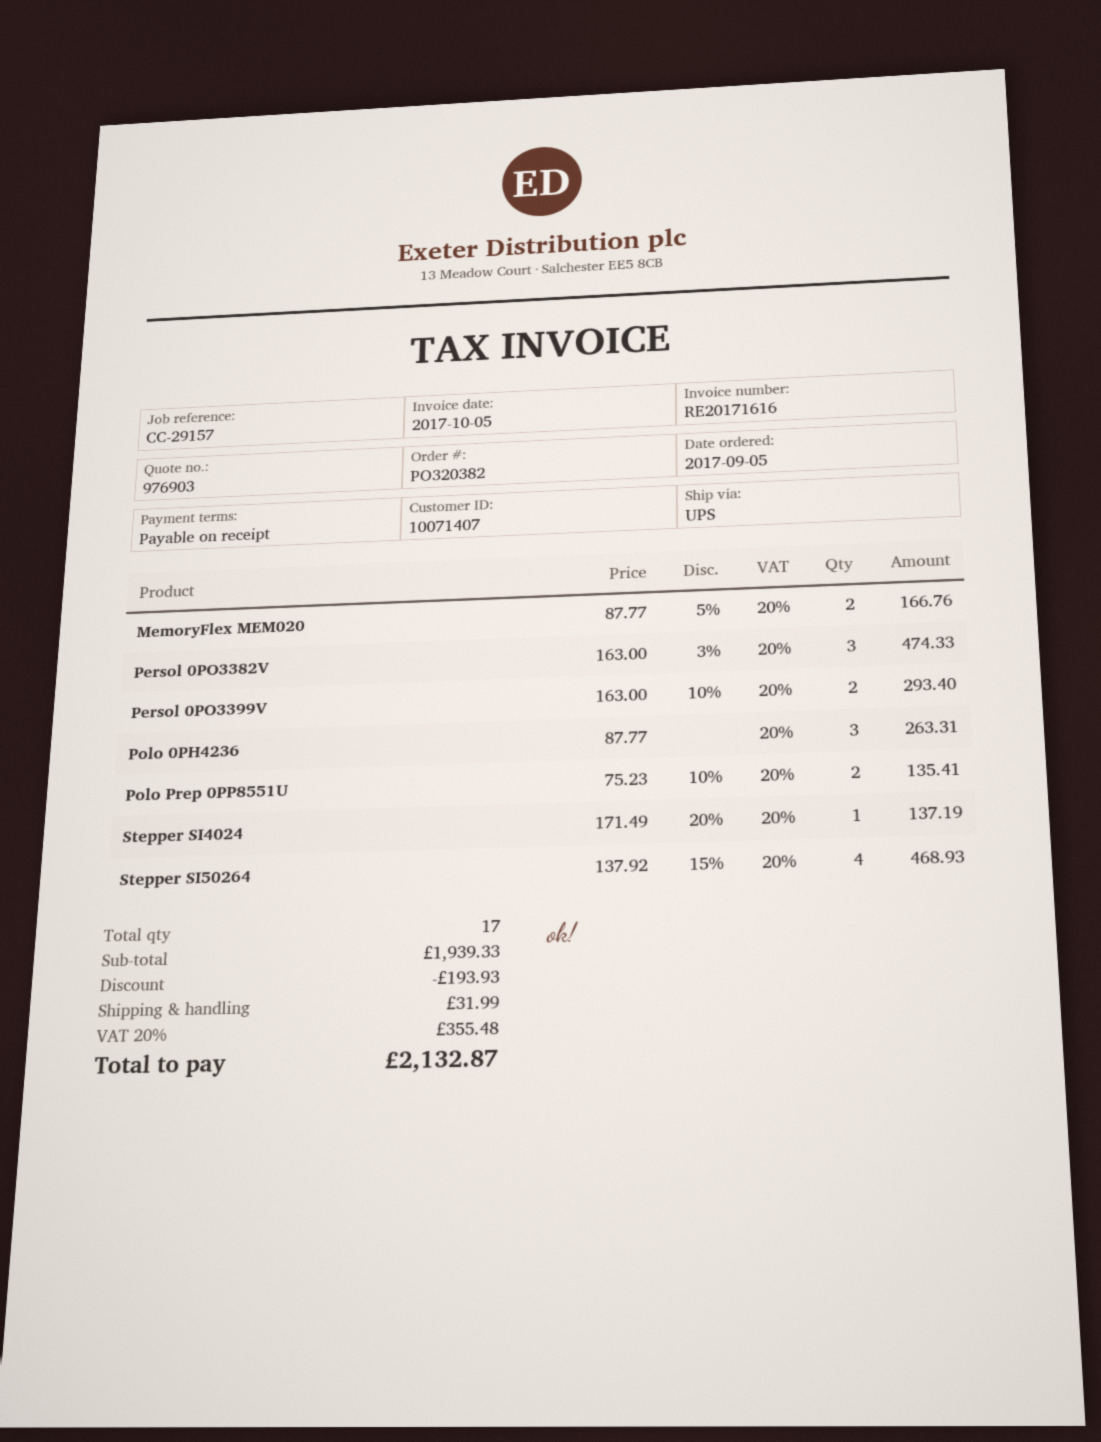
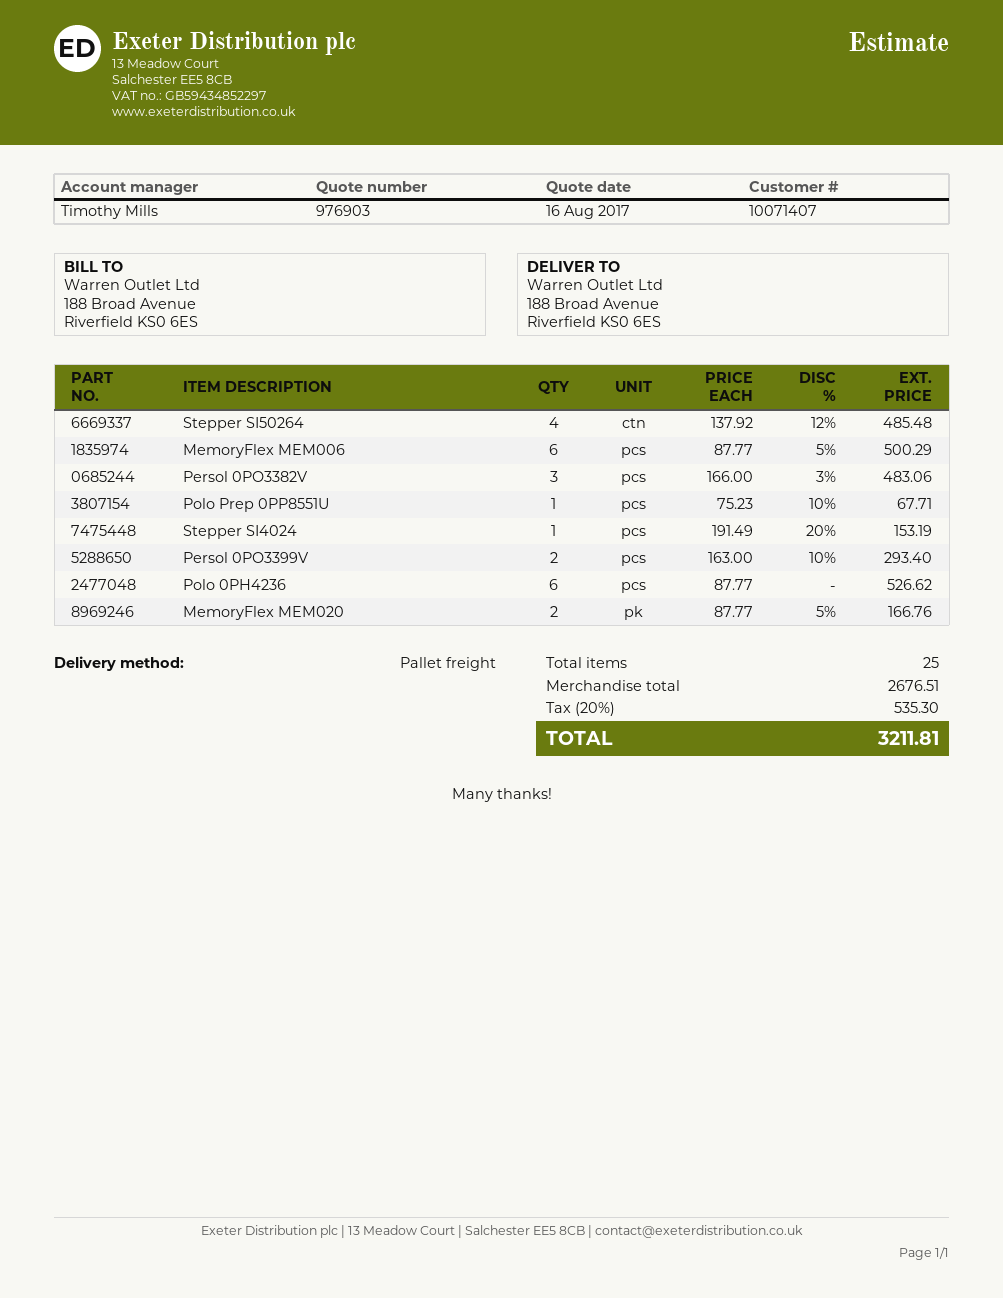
shipping method: UPS -> pallet freight
Persol 0PO3382V: 3 x 163.00 - 3% = 474.33 -> 3 x 166.00 - 3% = 483.06
Polo 0PH4236: 3 x 87.77 = 263.31 -> 6 x 87.77 = 526.62
Polo Prep 0PP8551U: 2 x 75.23 - 10% = 135.41 -> 1 x 75.23 - 10% = 67.71
Stepper SI4024: 1 x 171.49 - 20% = 137.19 -> 1 x 191.49 - 20% = 153.19
Stepper SI50264: 4 x 137.92 - 15% = 468.93 -> 4 x 137.92 - 12% = 485.48
MemoryFlex MEM006: none -> 6 x 87.77 - 5% = 500.29
total quantity: 17 -> 25
subtotal: 1939.33 -> 2676.51
discount: 193.93 -> none
shipping: 31.99 -> none
tax: 20% = 355.48 -> 20% = 535.30
total: 2132.87 -> 3211.81

